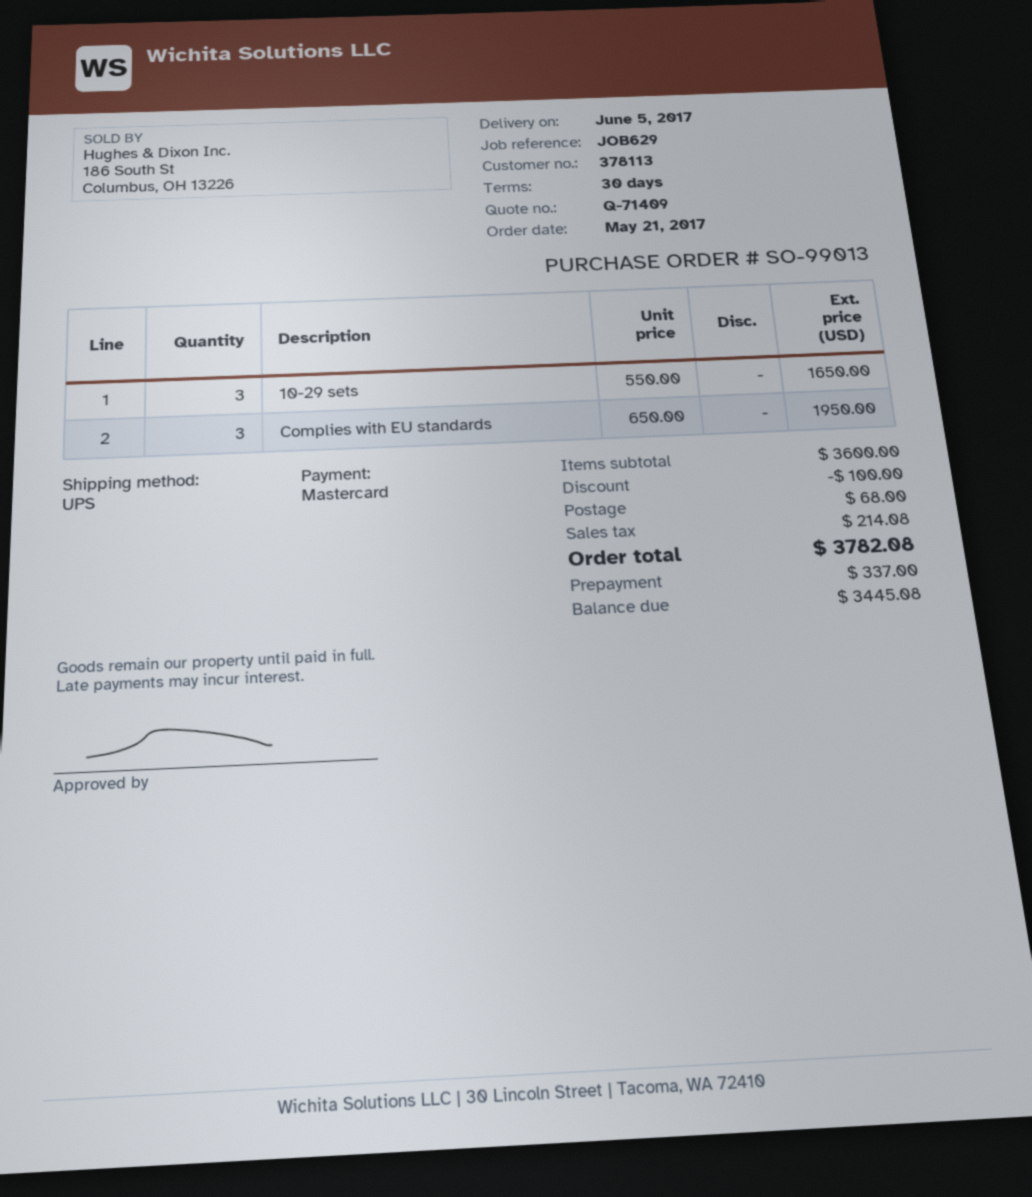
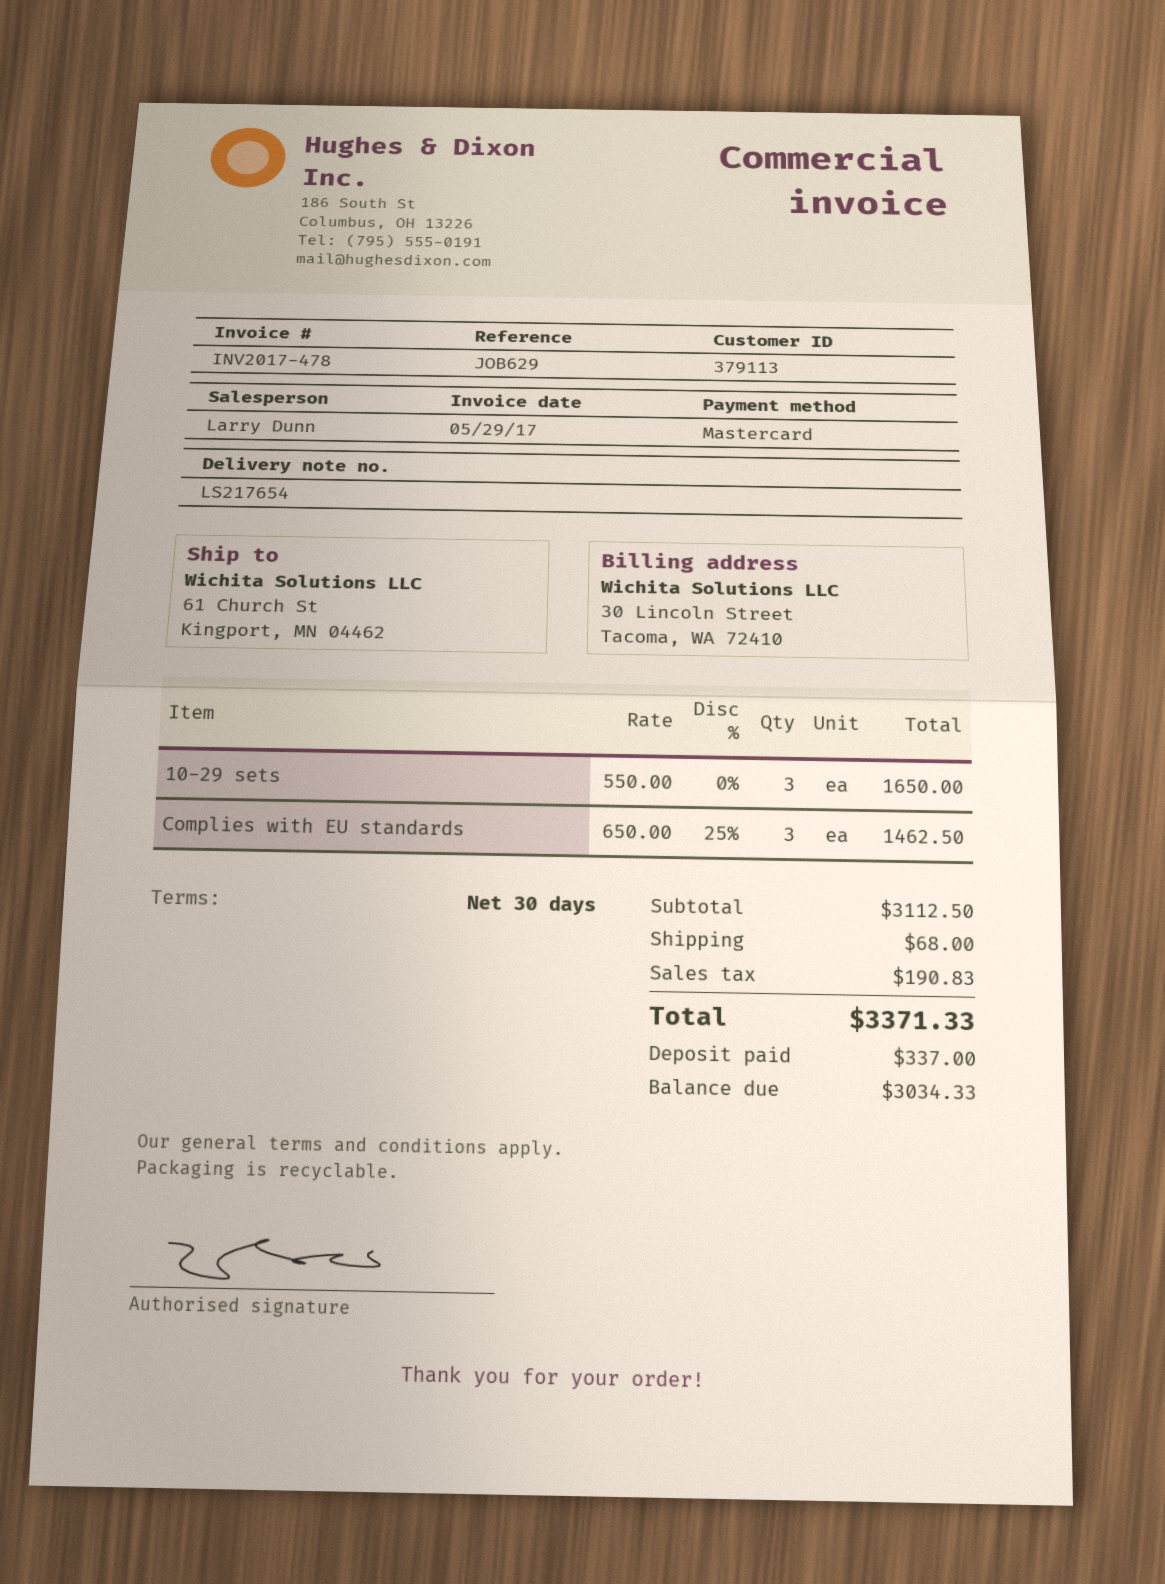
customer number: 378113 -> 379113
Complies with EU standards: 3 x 650.00 = 1950.00 -> 3 x 650.00 - 25% = 1462.50
subtotal: 3600.00 -> 3112.50
discount: 100.00 -> none
tax: 214.08 -> 190.83
total: 3782.08 -> 3371.33
balance: 3445.08 -> 3034.33

